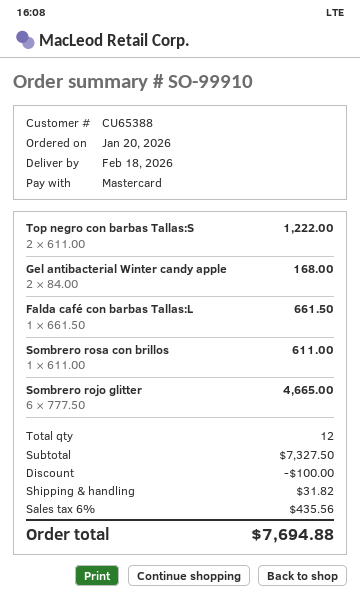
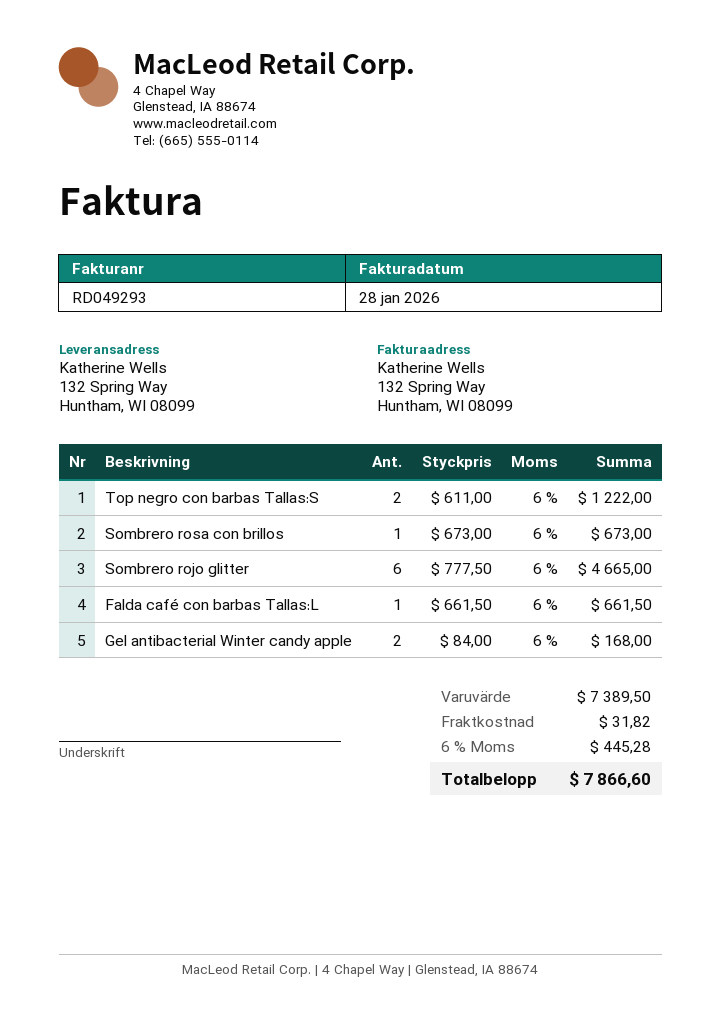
Sombrero rosa con brillos: 1 x 611.00 = 611.00 -> 1 x 673.00 = 673.00
subtotal: 7327.50 -> 7389.50
discount: 100.00 -> none
tax: 6% = 435.56 -> 6% = 445.28
total: 7694.88 -> 7866.60

